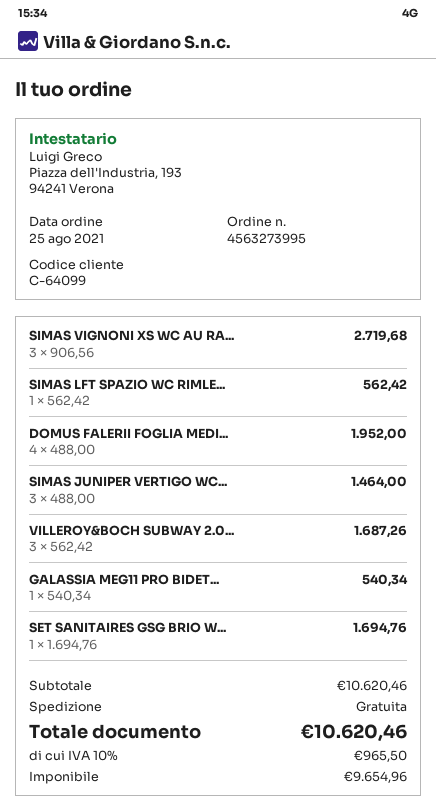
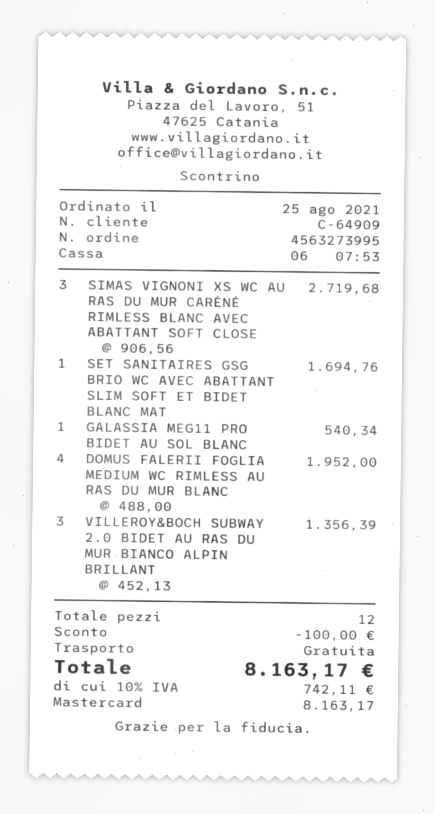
customer number: C-64099 -> C-64909
SIMAS LFT SPAZIO WC RIMLE...: 1 x 562.42 = 562.42 -> none
SIMAS JUNIPER VERTIGO WC...: 3 x 488.00 = 1464.00 -> none
VILLEROY&BOCH SUBWAY 2.0...: 3 x 562.42 = 1687.26 -> 3 x 452.13 = 1356.39
discount: none -> 100.00
tax: 10% = 965.50 -> 10% = 742.11
total: 10620.46 -> 8163.17

